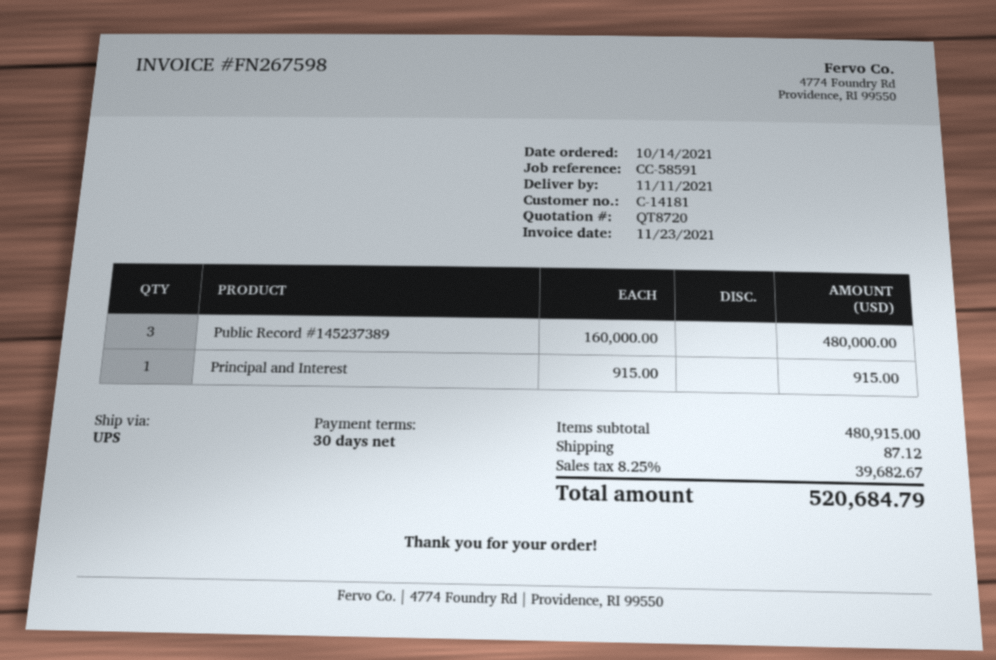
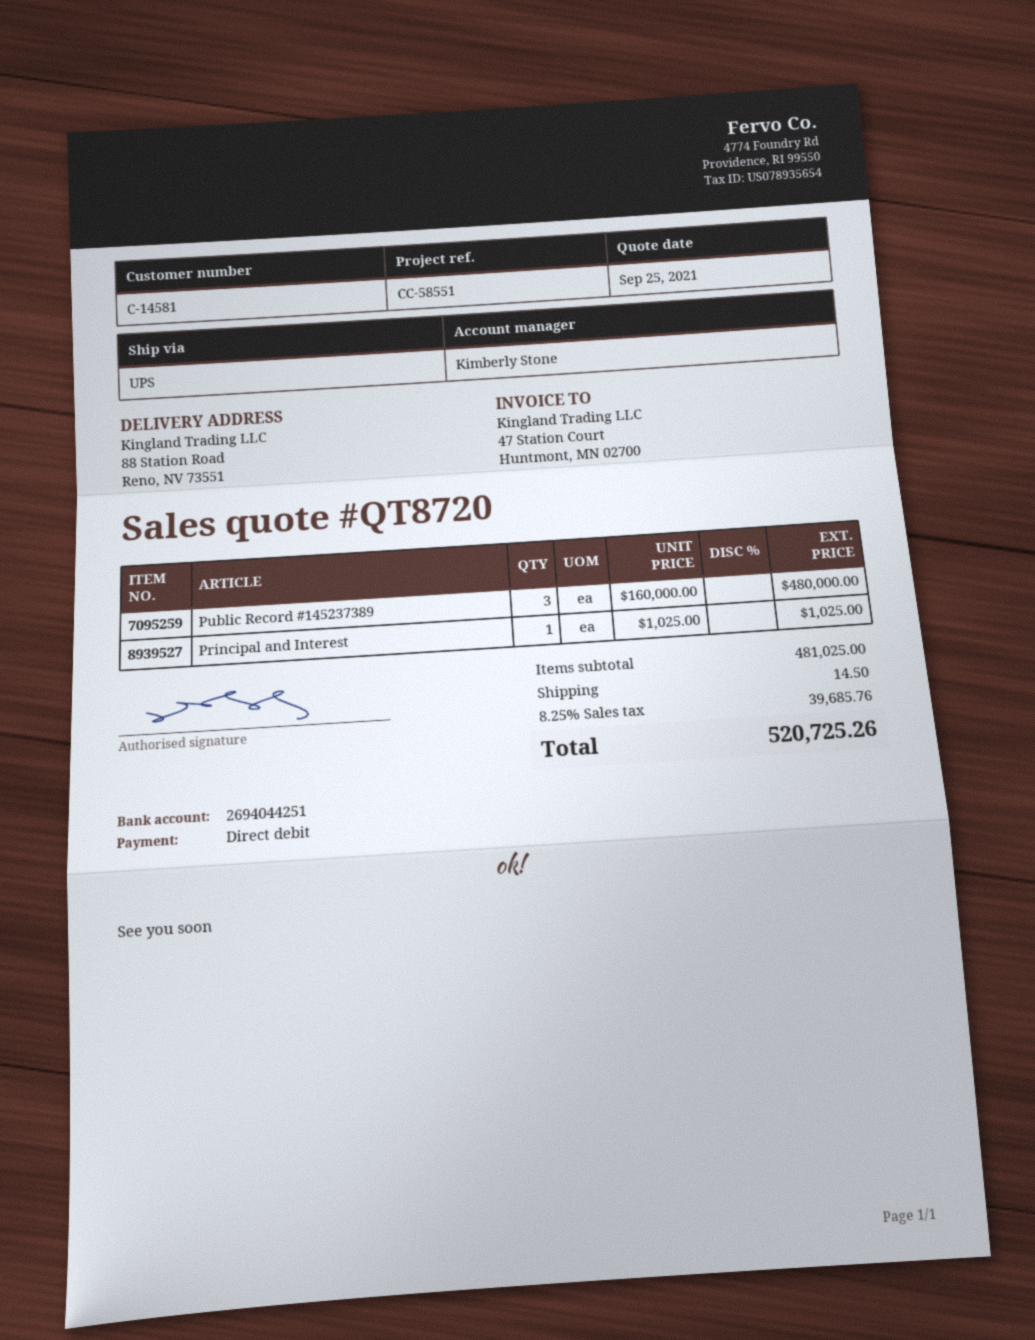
customer number: C-14181 -> C-14581
reference: CC-58591 -> CC-58551
Principal and Interest: 1 x 915.00 = 915.00 -> 1 x 1025.00 = 1025.00
subtotal: 480915.00 -> 481025.00
shipping: 87.12 -> 14.50
tax: 8.25% = 39682.67 -> 8.25% = 39685.76
total: 520684.79 -> 520725.26

